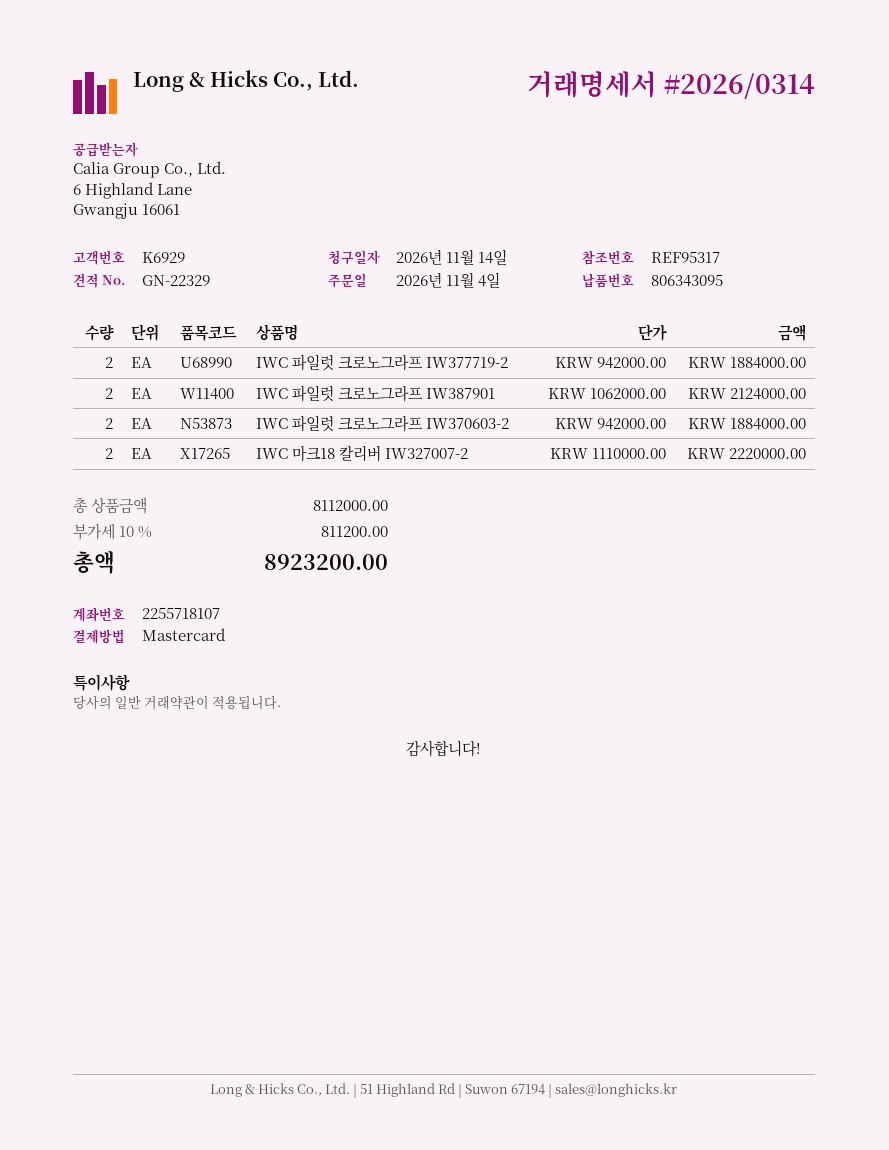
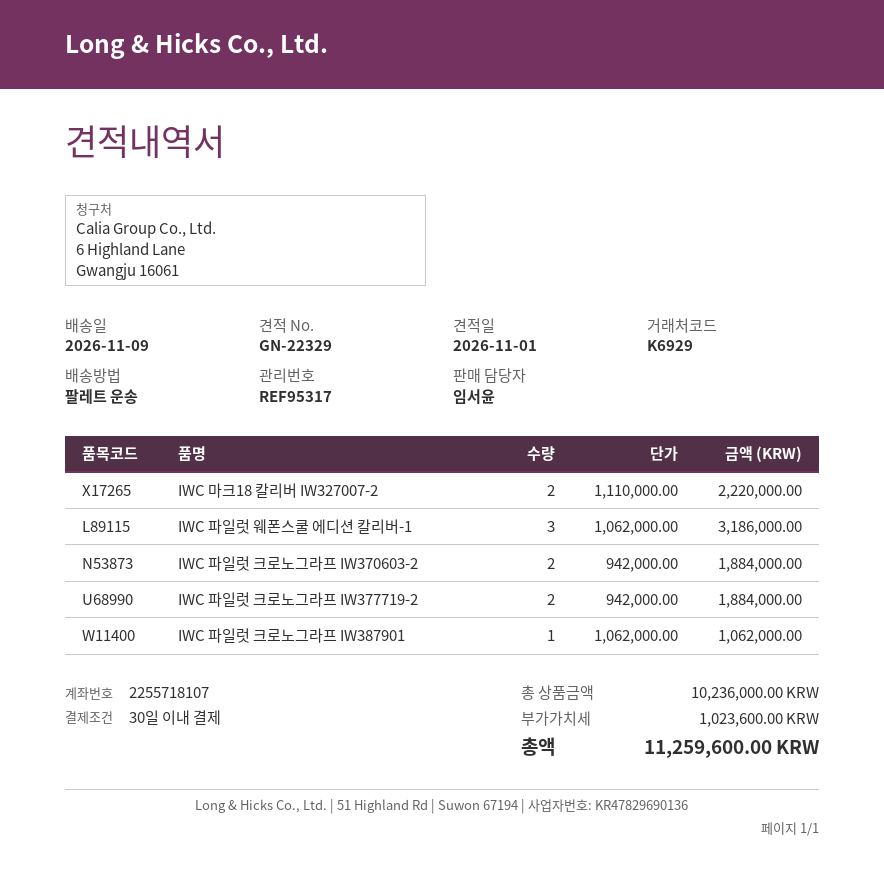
IWC 파일럿 크로노그라프 IW387901: 2 x 1062000.00 = 2124000.00 -> 1 x 1062000.00 = 1062000.00
IWC 파일럿 웨폰스쿨 에디션 칼리버-1: none -> 3 x 1062000.00 = 3186000.00
subtotal: 8112000.00 -> 10236000.00
tax: 811200.00 -> 1023600.00
total: 8923200.00 -> 11259600.00

